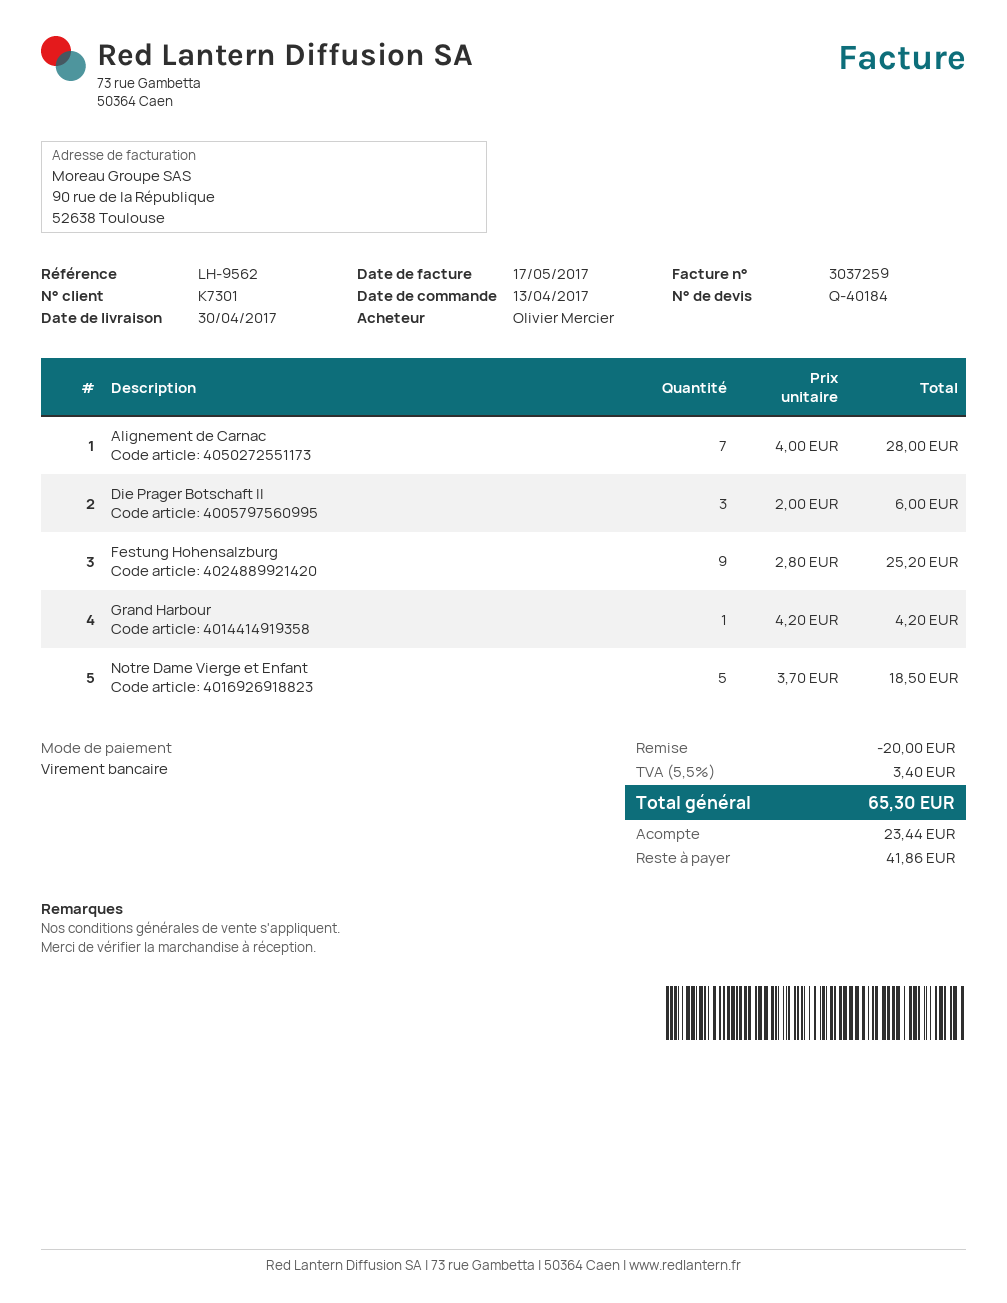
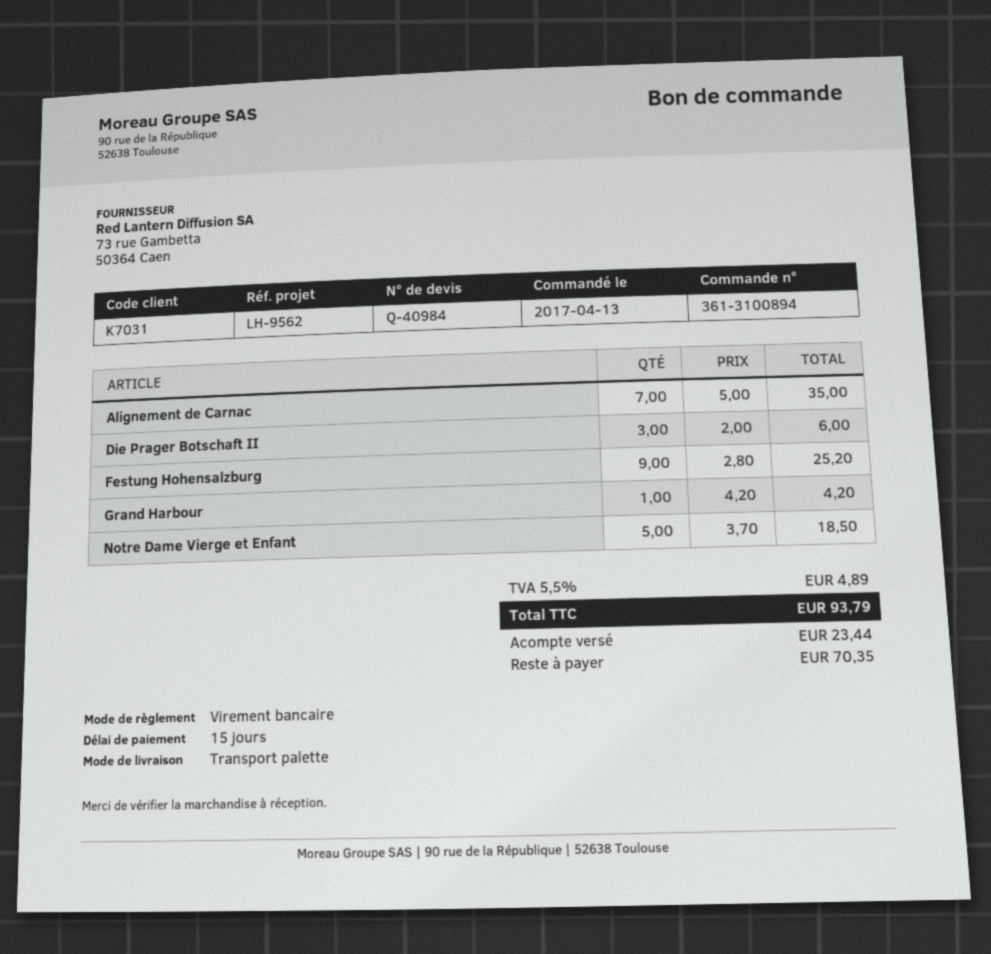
quote number: Q-40184 -> Q-40984
customer number: K7301 -> K7031
Alignement de Carnac: 7 x 4.00 = 28.00 -> 7 x 5.00 = 35.00
discount: 20.00 -> none
tax: 5.5% = 3.40 -> 5.5% = 4.89
total: 65.30 -> 93.79
balance: 41.86 -> 70.35

